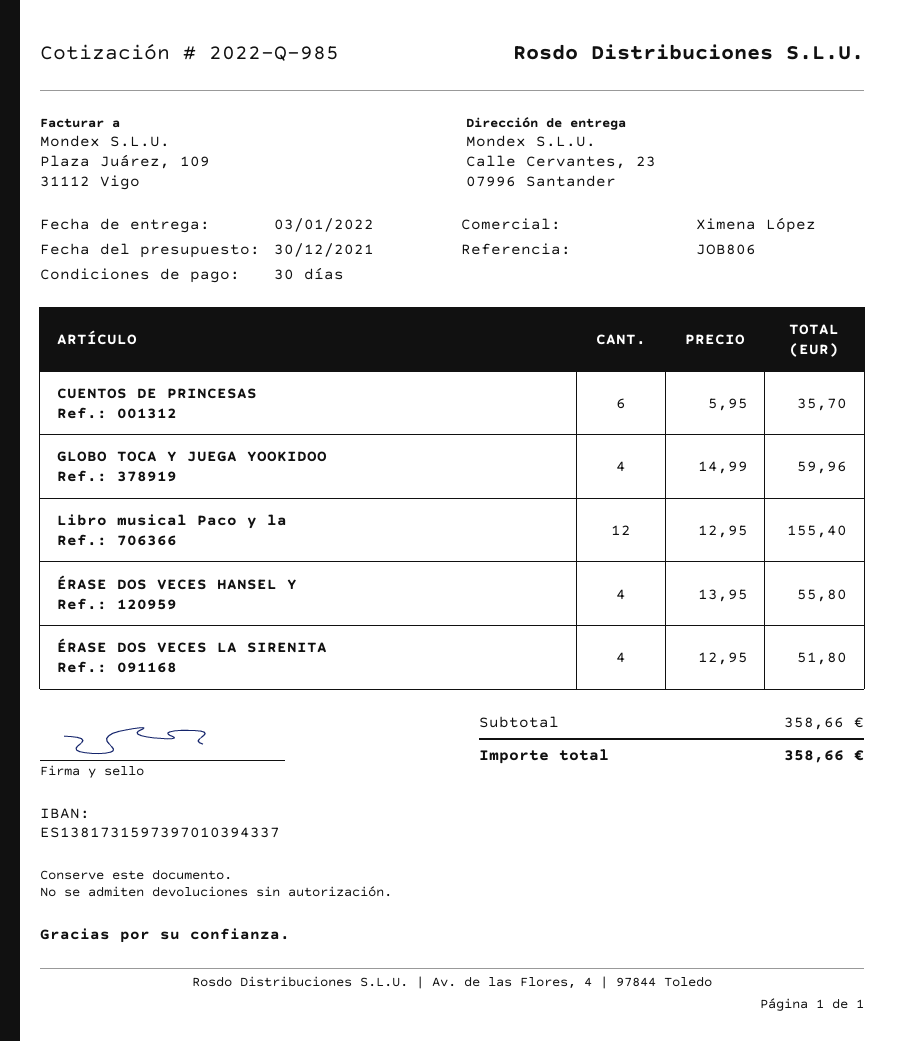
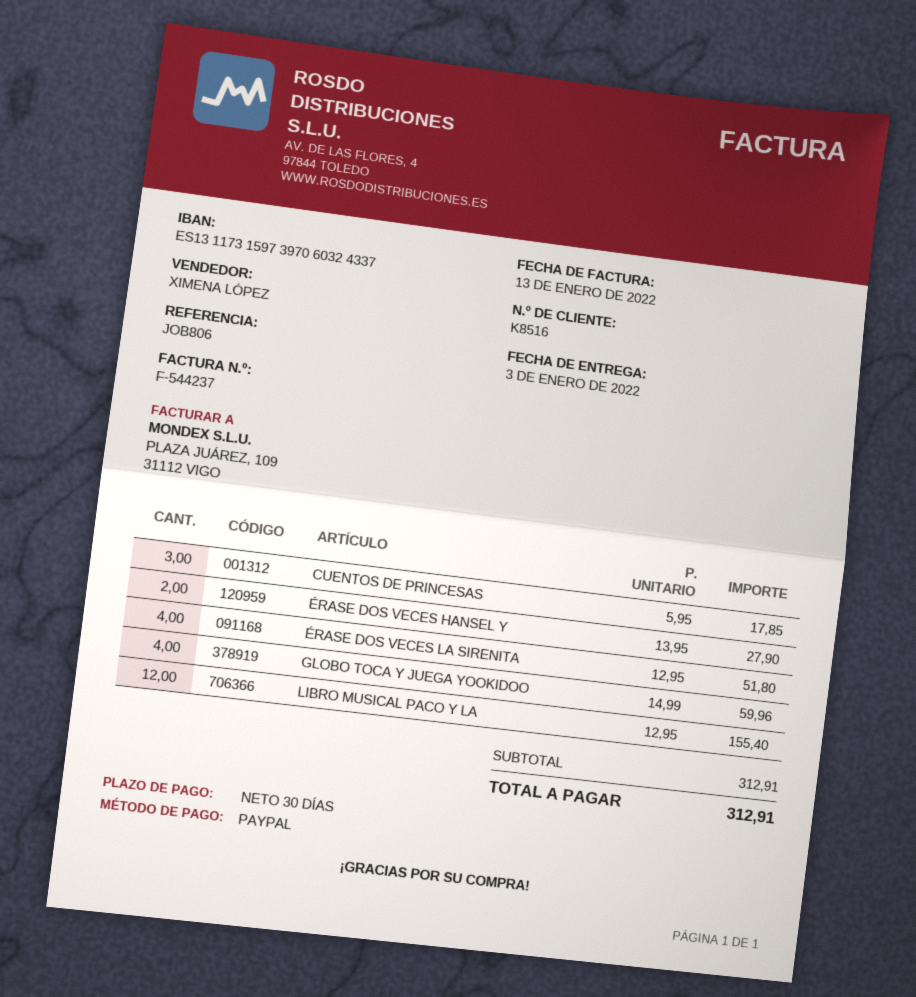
bank account: ES1381731597397010394337 -> ES1311731597397060324337
CUENTOS DE PRINCESAS: 6 x 5.95 = 35.70 -> 3 x 5.95 = 17.85
ÉRASE DOS VECES HANSEL Y: 4 x 13.95 = 55.80 -> 2 x 13.95 = 27.90
subtotal: 358.66 -> 312.91
total: 358.66 -> 312.91

